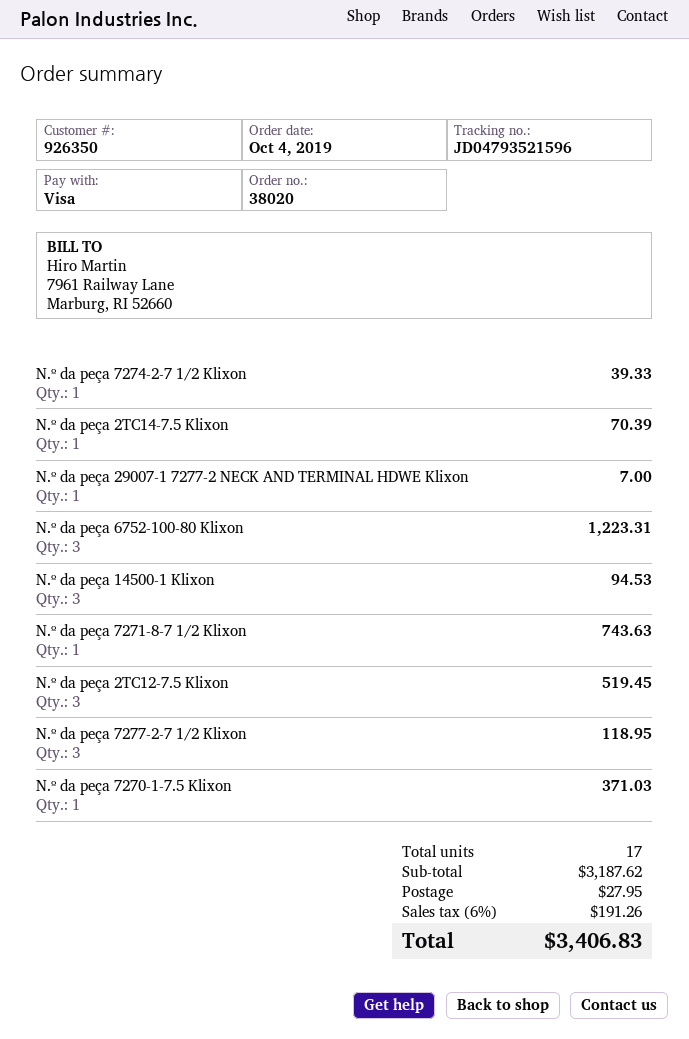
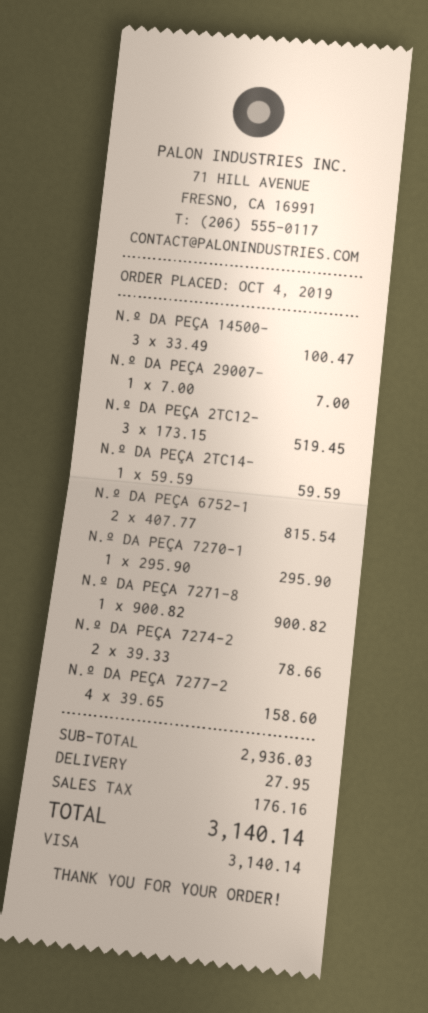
N.º da peça 7274-2-7 1/2 Klixon: 1 for 39.33 -> 2 for 78.66
N.º da peça 2TC14-7.5 Klixon: 1 for 70.39 -> 1 for 59.59
N.º da peça 6752-100-80 Klixon: 3 for 1223.31 -> 2 for 815.54
N.º da peça 14500-1 Klixon: 3 for 94.53 -> 3 for 100.47
N.º da peça 7271-8-7 1/2 Klixon: 1 for 743.63 -> 1 for 900.82
N.º da peça 7277-2-7 1/2 Klixon: 3 for 118.95 -> 4 for 158.60
N.º da peça 7270-1-7.5 Klixon: 1 for 371.03 -> 1 for 295.90
subtotal: 3187.62 -> 2936.03
tax: 191.26 -> 176.16
total: 3406.83 -> 3140.14

